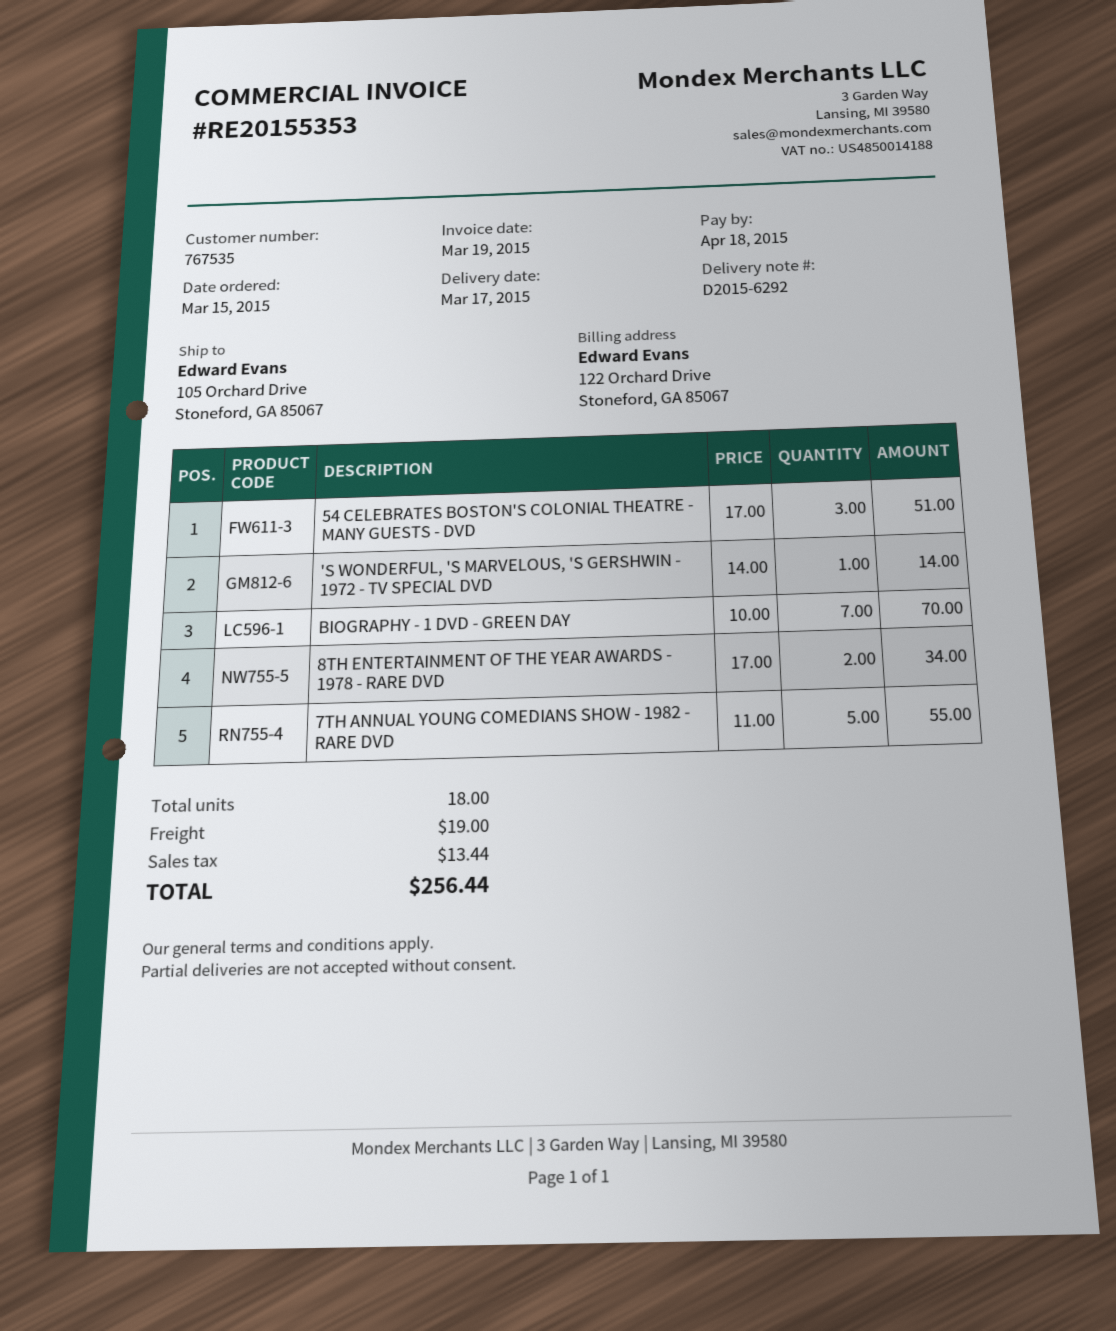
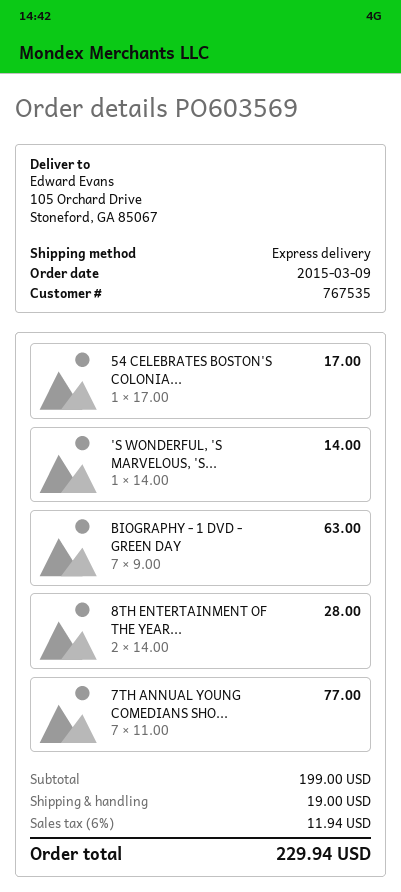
order date: 2015-03-15 -> 2015-03-09
54 CELEBRATES BOSTON'S COLONIAL THEATRE - MANY GUESTS - DVD: 3 x 17.00 = 51.00 -> 1 x 17.00 = 17.00
BIOGRAPHY - 1 DVD - GREEN DAY: 7 x 10.00 = 70.00 -> 7 x 9.00 = 63.00
8TH ENTERTAINMENT OF THE YEAR AWARDS - 1978 - RARE DVD: 2 x 17.00 = 34.00 -> 2 x 14.00 = 28.00
7TH ANNUAL YOUNG COMEDIANS SHOW - 1982 - RARE DVD: 5 x 11.00 = 55.00 -> 7 x 11.00 = 77.00
tax: 13.44 -> 11.94
total: 256.44 -> 229.94

